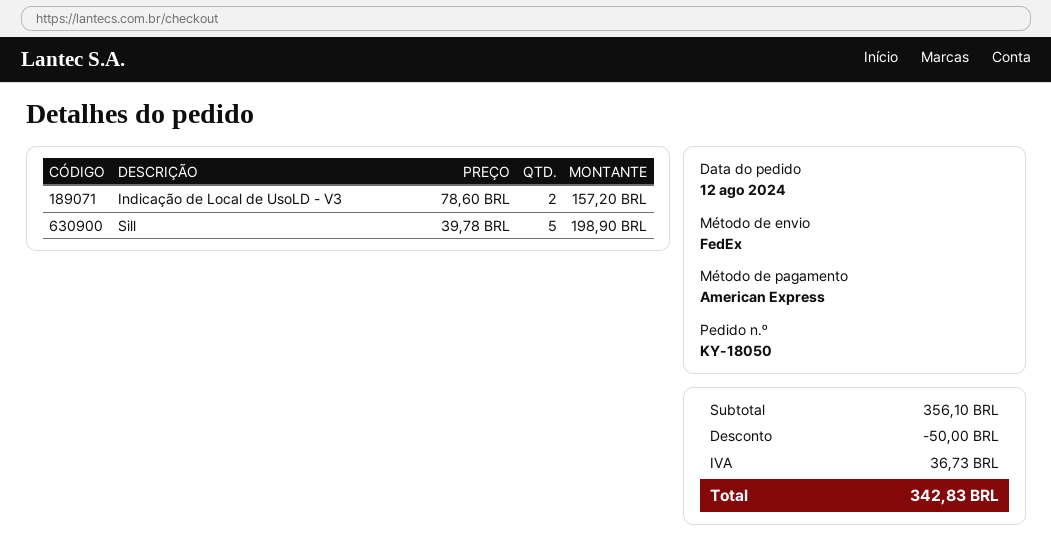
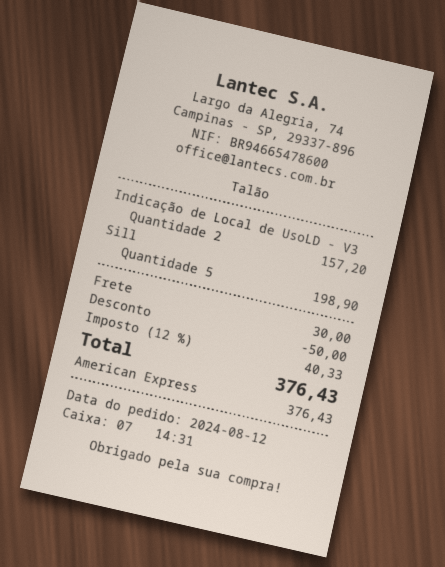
shipping: none -> 30.00
tax: 36.73 -> 40.33
total: 342.83 -> 376.43

